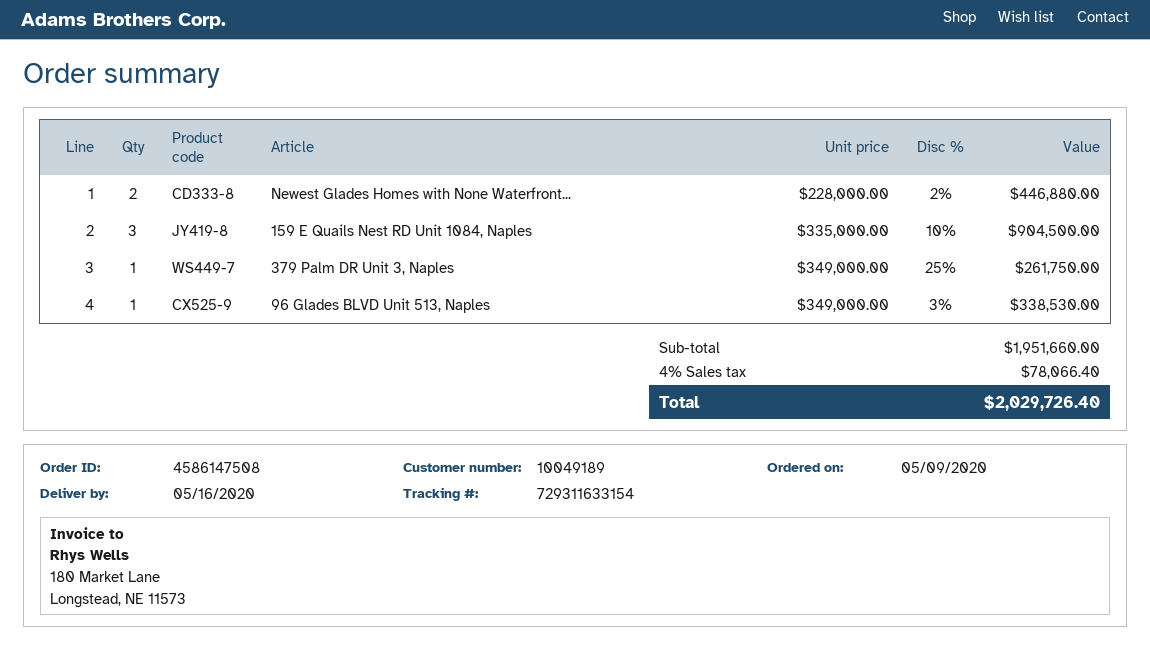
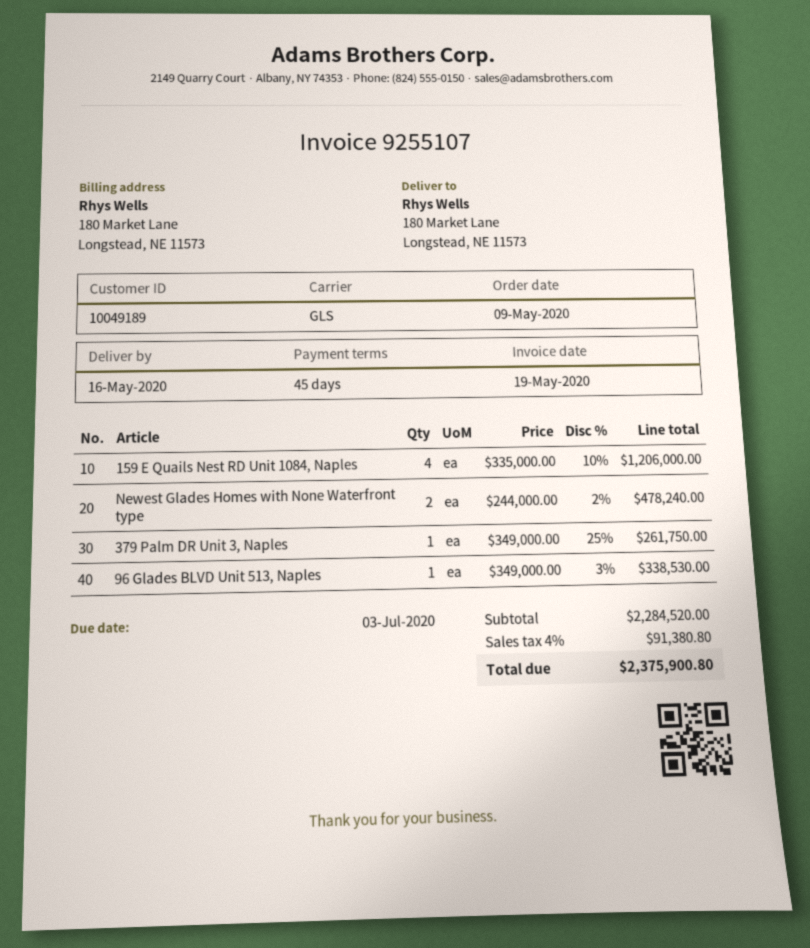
Newest Glades Homes with None Waterfront...: 2 x 228000.00 - 2% = 446880.00 -> 2 x 244000.00 - 2% = 478240.00
159 E Quails Nest RD Unit 1084, Naples: 3 x 335000.00 - 10% = 904500.00 -> 4 x 335000.00 - 10% = 1206000.00
subtotal: 1951660.00 -> 2284520.00
tax: 4% = 78066.40 -> 4% = 91380.80
total: 2029726.40 -> 2375900.80

